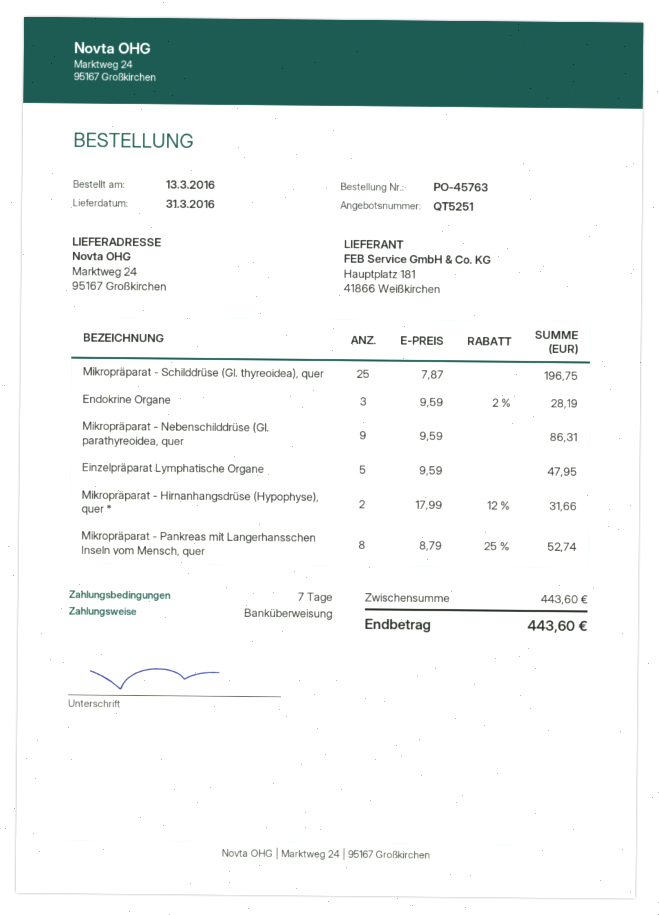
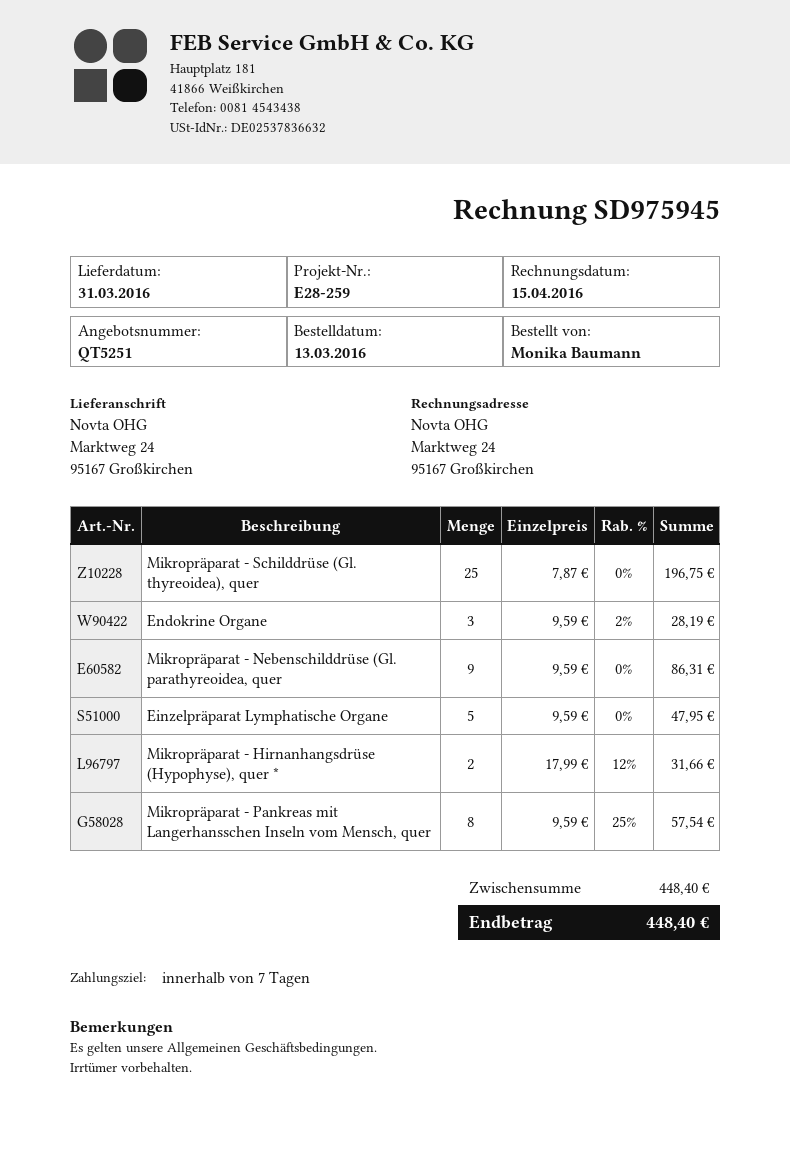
Mikropräparat - Pankreas mit Langerhansschen Inseln vom Mensch, quer: 8 x 8.79 - 25% = 52.74 -> 8 x 9.59 - 25% = 57.54
subtotal: 443.60 -> 448.40
total: 443.60 -> 448.40

